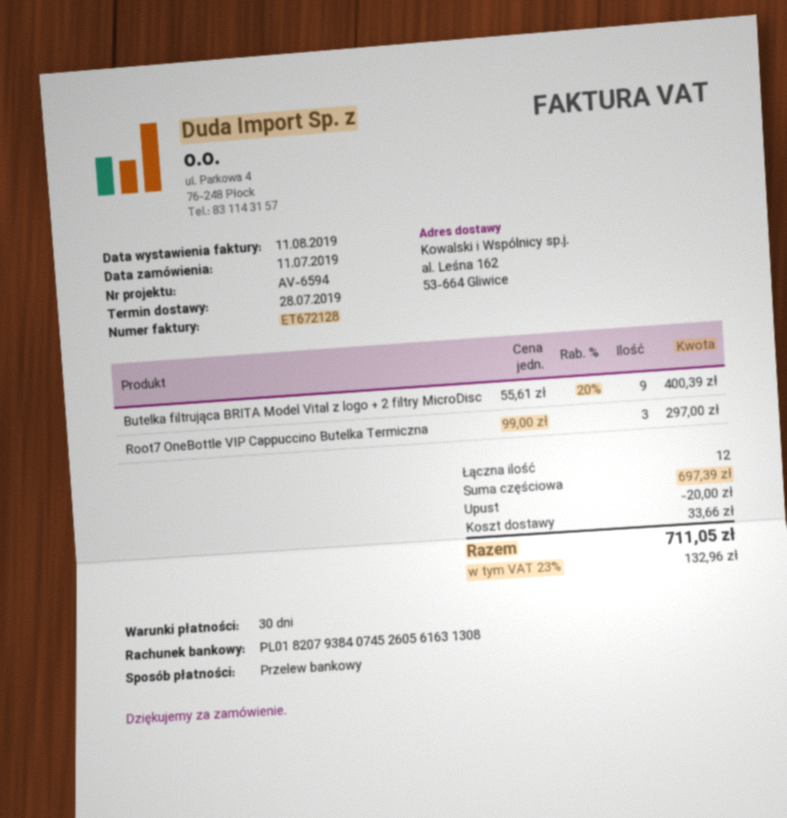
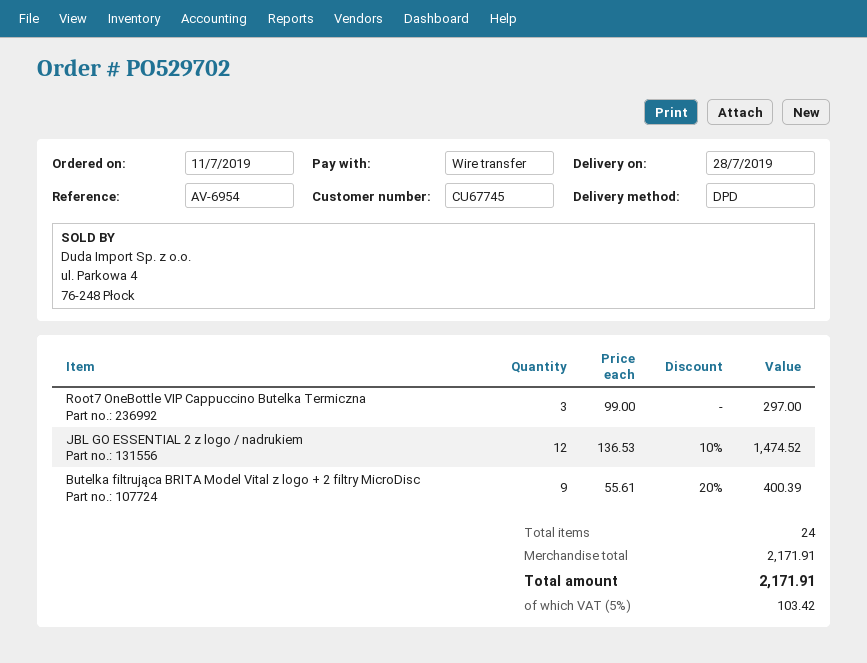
reference: AV-6594 -> AV-6954
JBL GO ESSENTIAL 2 z logo / nadrukiem: none -> 12 x 136.53 - 10% = 1474.52
total quantity: 12 -> 24
subtotal: 697.39 -> 2171.91
discount: 20.00 -> none
shipping: 33.66 -> none
tax: 23% = 132.96 -> 5% = 103.42
total: 711.05 -> 2171.91

